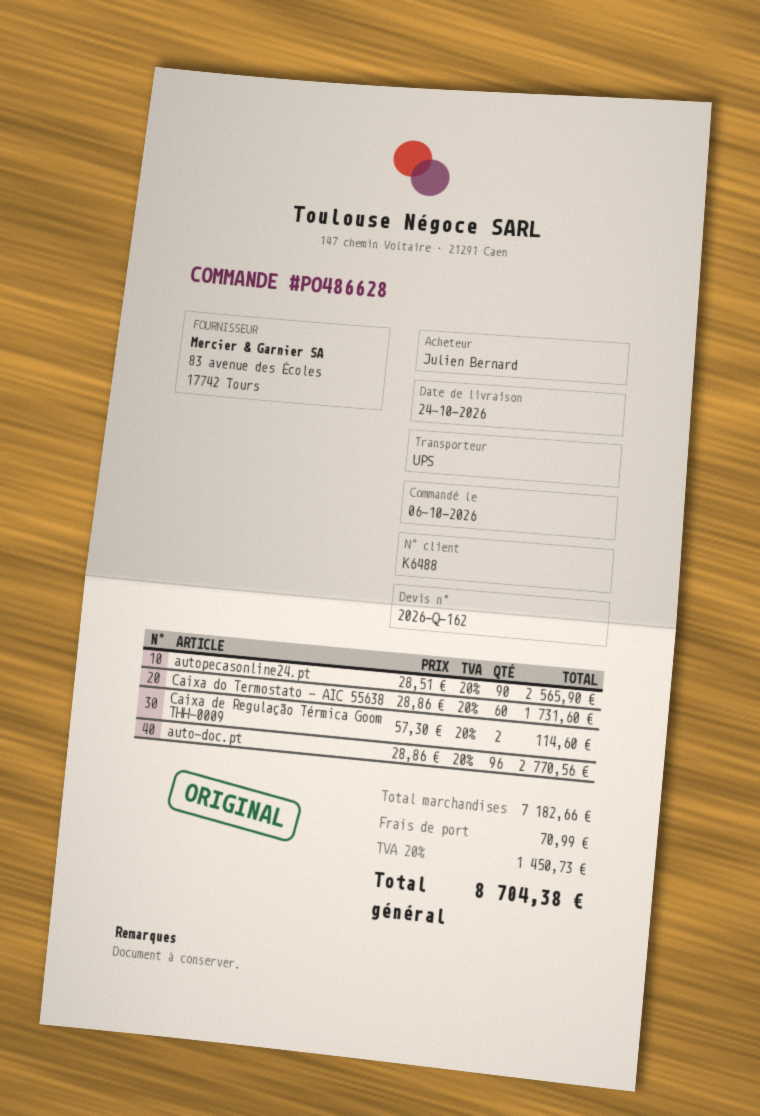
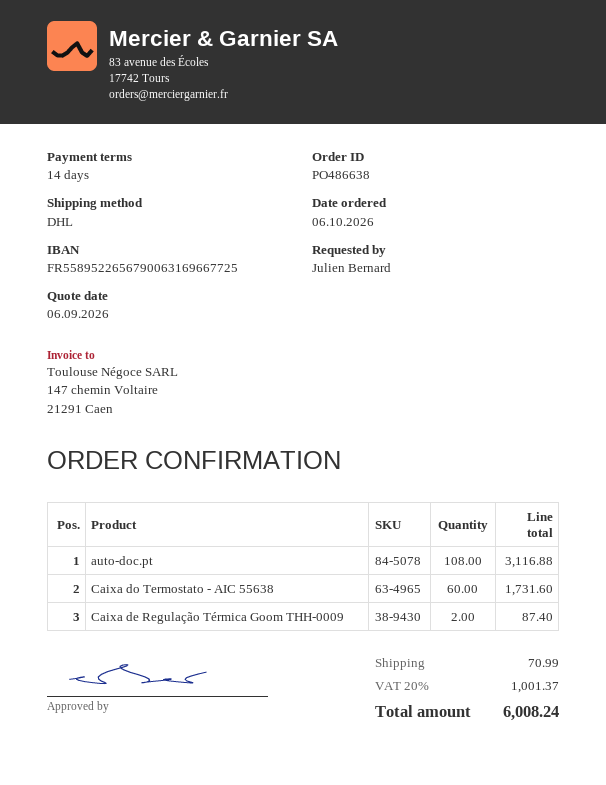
order number: PO486628 -> PO486638
shipping method: UPS -> DHL
autopecasonline24.pt: 90 for 2565.90 -> none
Caixa de Regulação Térmica Goom THH‑0009: 2 for 114.60 -> 2 for 87.40
auto-doc.pt: 96 for 2770.56 -> 108 for 3116.88
tax: 20% = 1450.73 -> 20% = 1001.37
total: 8704.38 -> 6008.24

